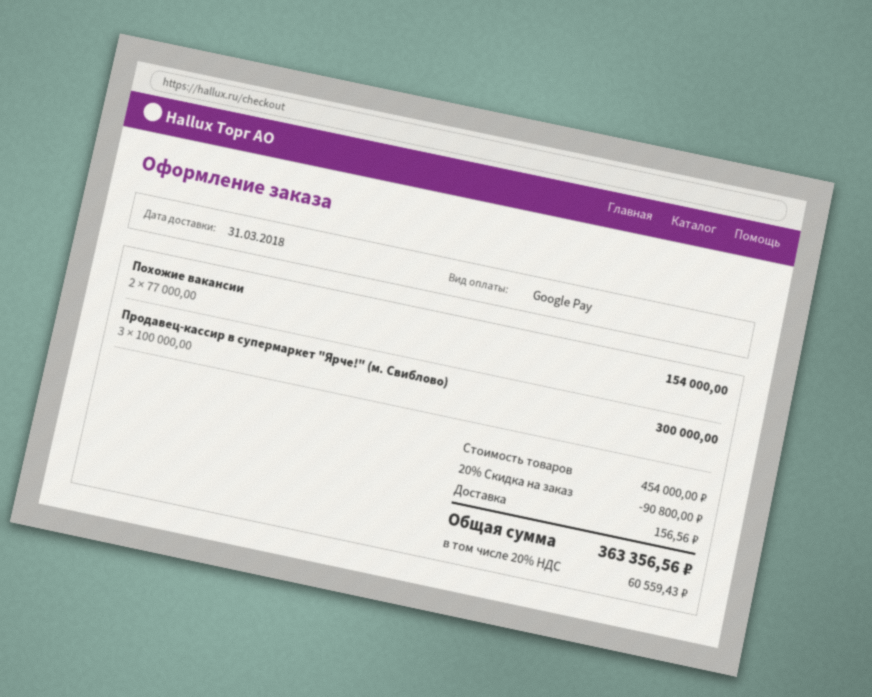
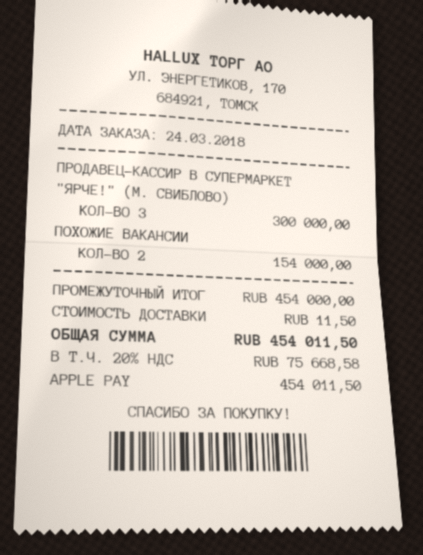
payment method: Google Pay -> Apple Pay
discount: 20% = 90800.00 -> none
shipping: 156.56 -> 11.50
tax: 20% = 60559.43 -> 20% = 75668.58
total: 363356.56 -> 454011.50

